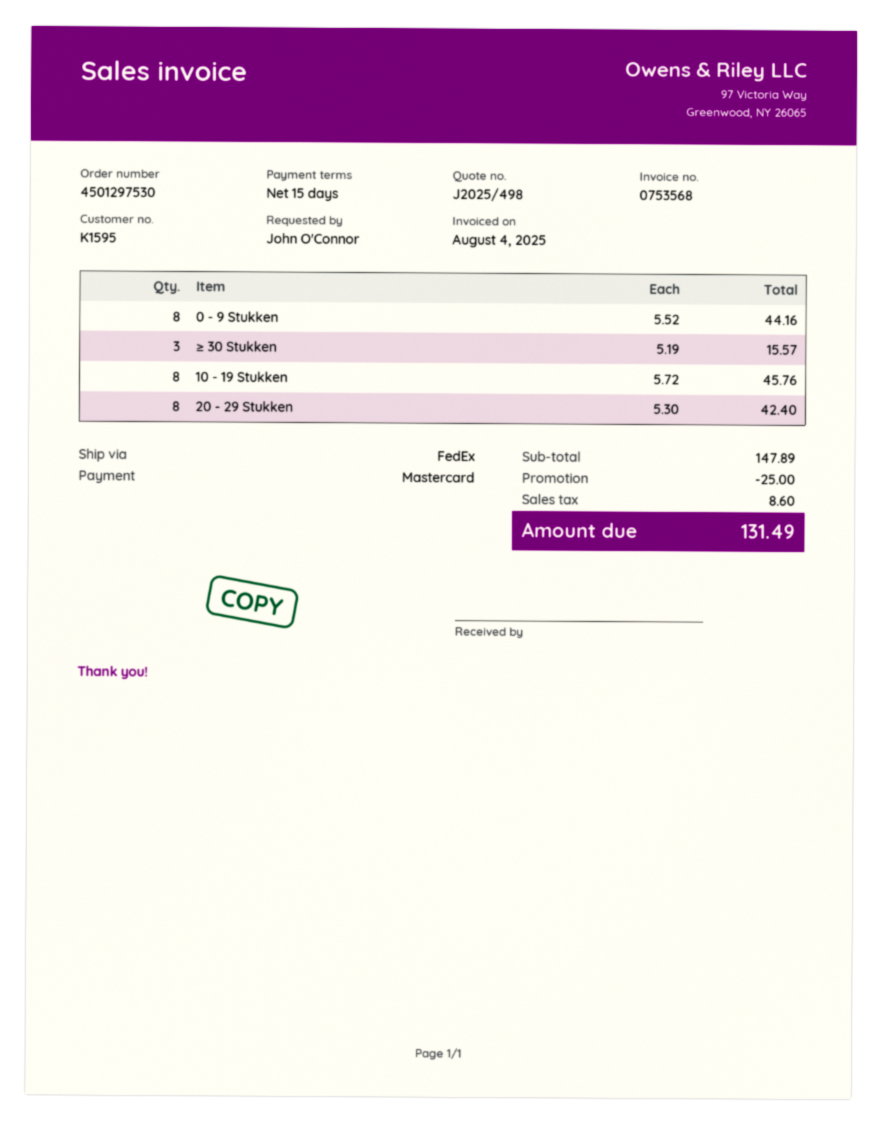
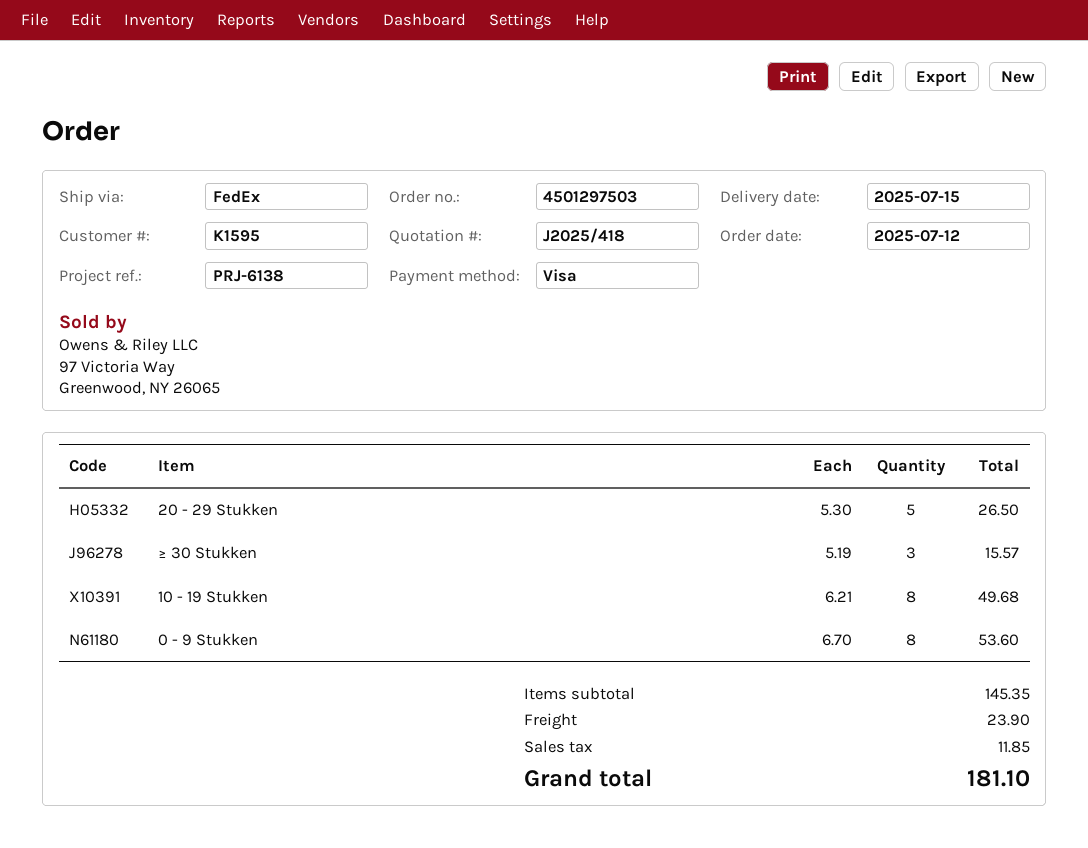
quote number: J2025/498 -> J2025/418
order number: 4501297530 -> 4501297503
payment method: Mastercard -> Visa
0 - 9 Stukken: 8 x 5.52 = 44.16 -> 8 x 6.70 = 53.60
10 - 19 Stukken: 8 x 5.72 = 45.76 -> 8 x 6.21 = 49.68
20 - 29 Stukken: 8 x 5.30 = 42.40 -> 5 x 5.30 = 26.50
subtotal: 147.89 -> 145.35
discount: 25.00 -> none
shipping: none -> 23.90
tax: 8.60 -> 11.85
total: 131.49 -> 181.10

